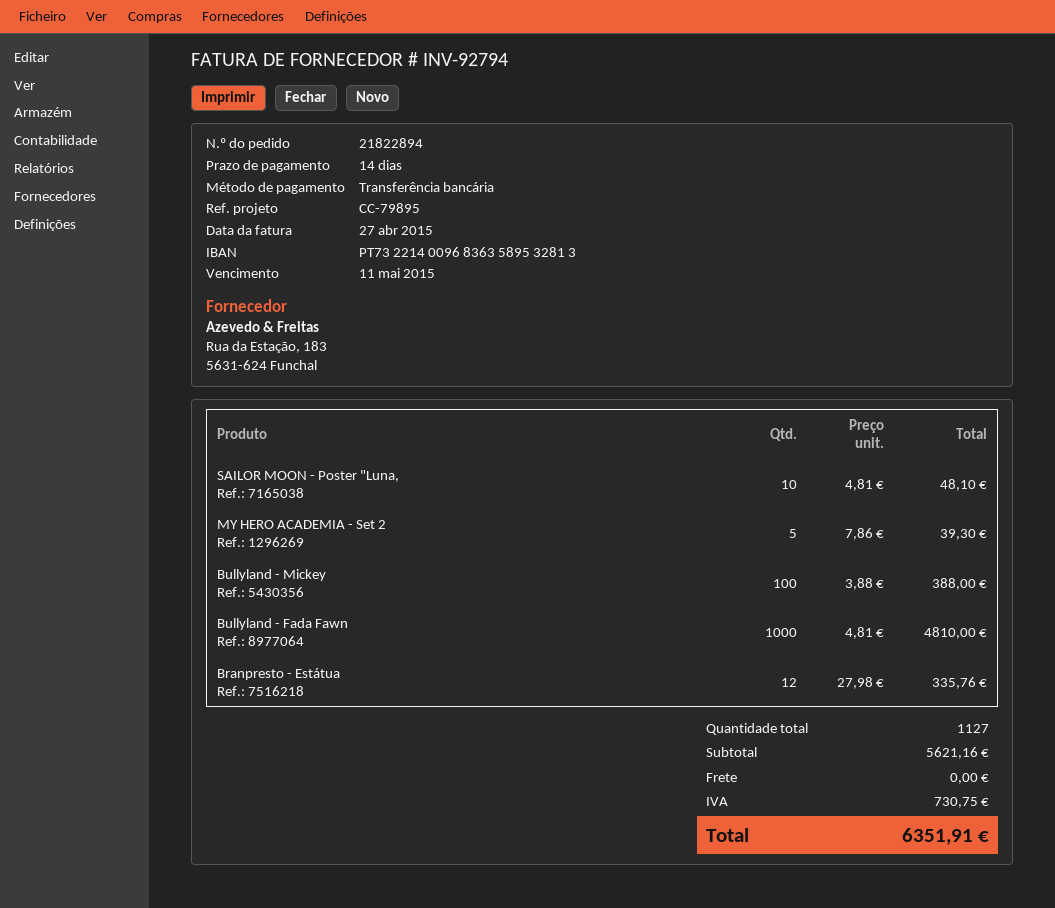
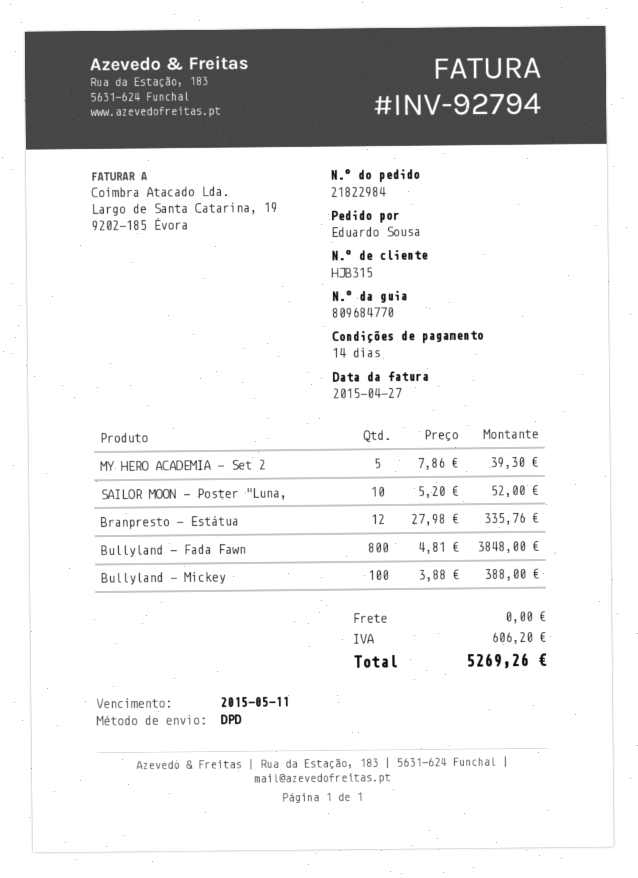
order number: 21822894 -> 21822984
SAILOR MOON - Poster "Luna,: 10 x 4.81 = 48.10 -> 10 x 5.20 = 52.00
Bullyland - Fada Fawn: 1000 x 4.81 = 4810.00 -> 800 x 4.81 = 3848.00
tax: 730.75 -> 606.20
total: 6351.91 -> 5269.26

